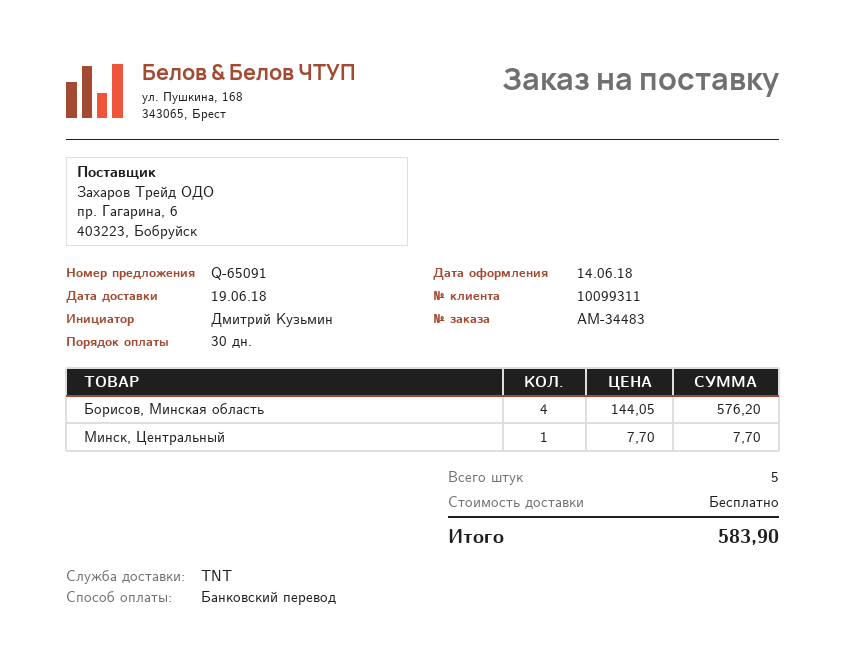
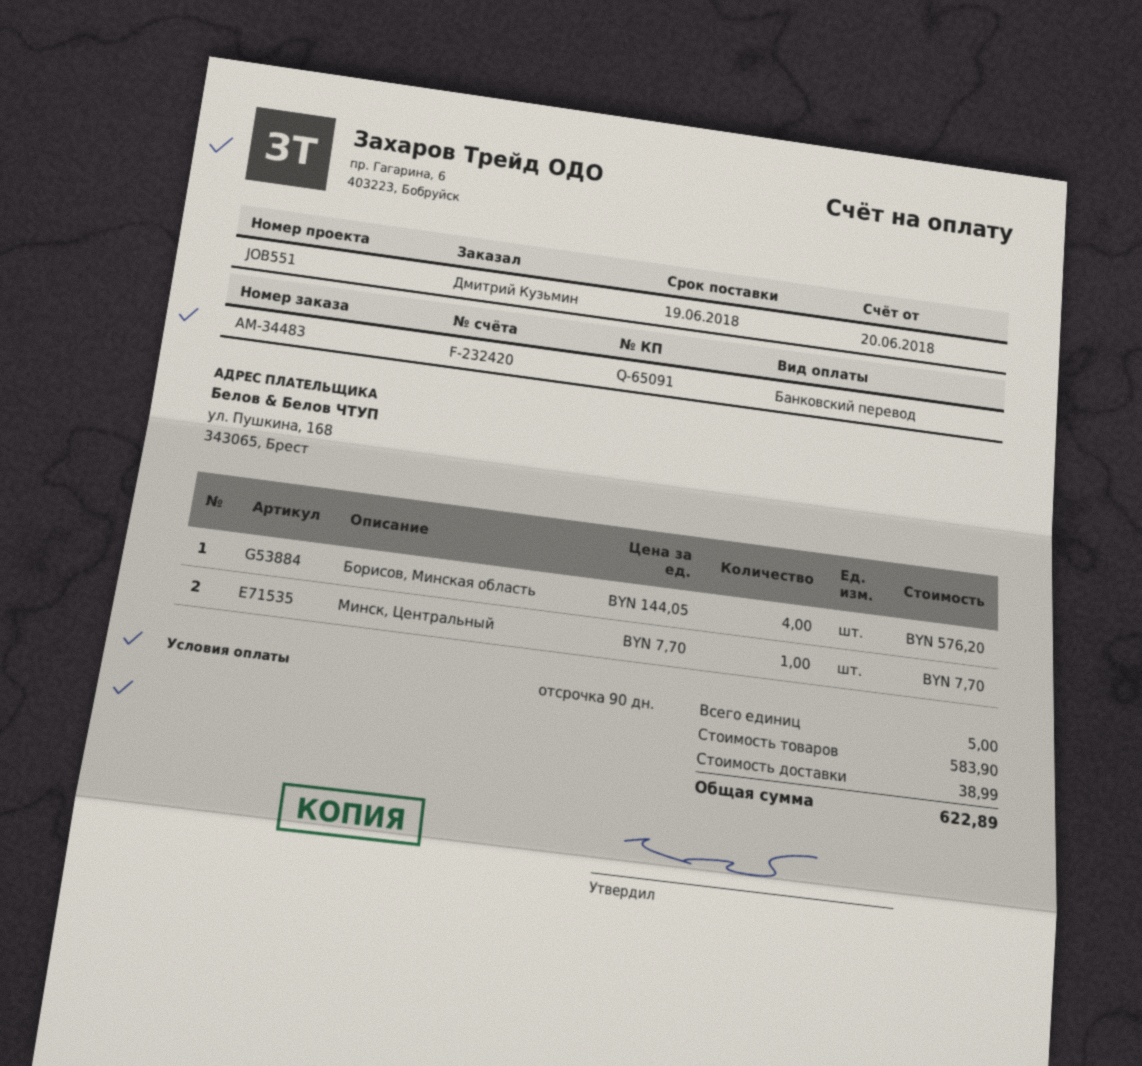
payment terms: 30 days -> 90 days
shipping: 0.00 -> 38.99
total: 583.90 -> 622.89

